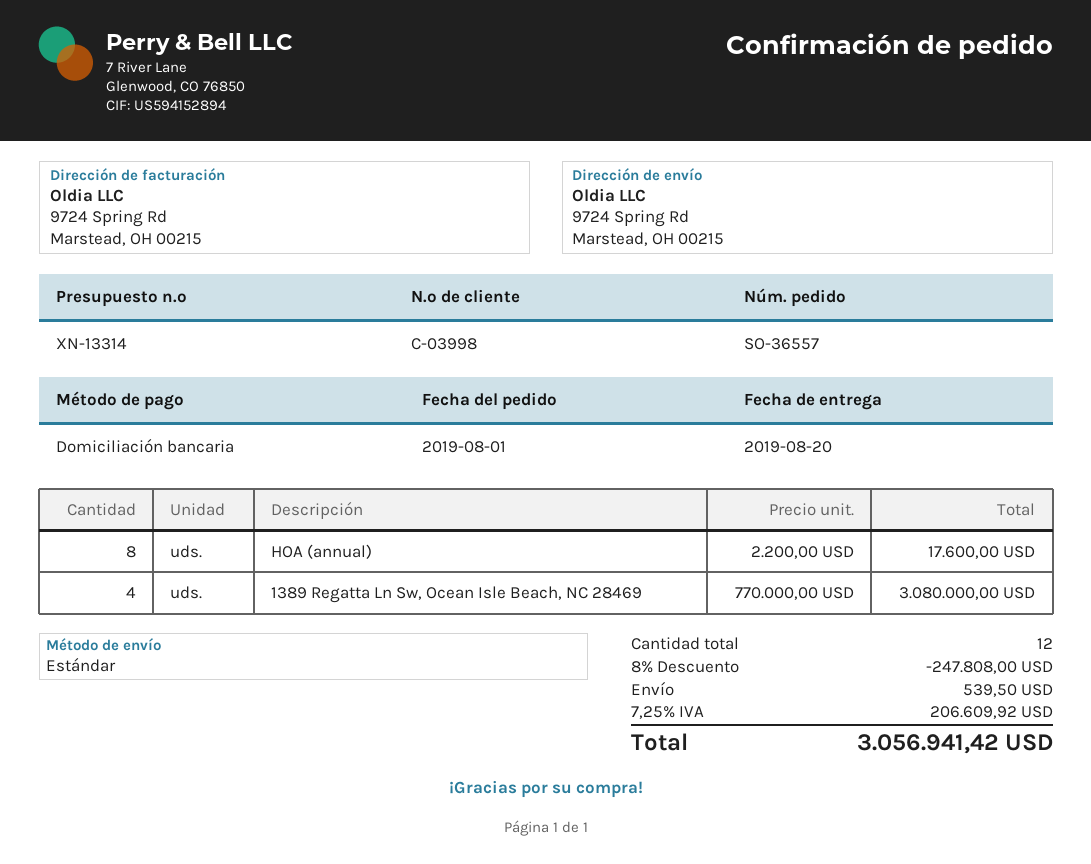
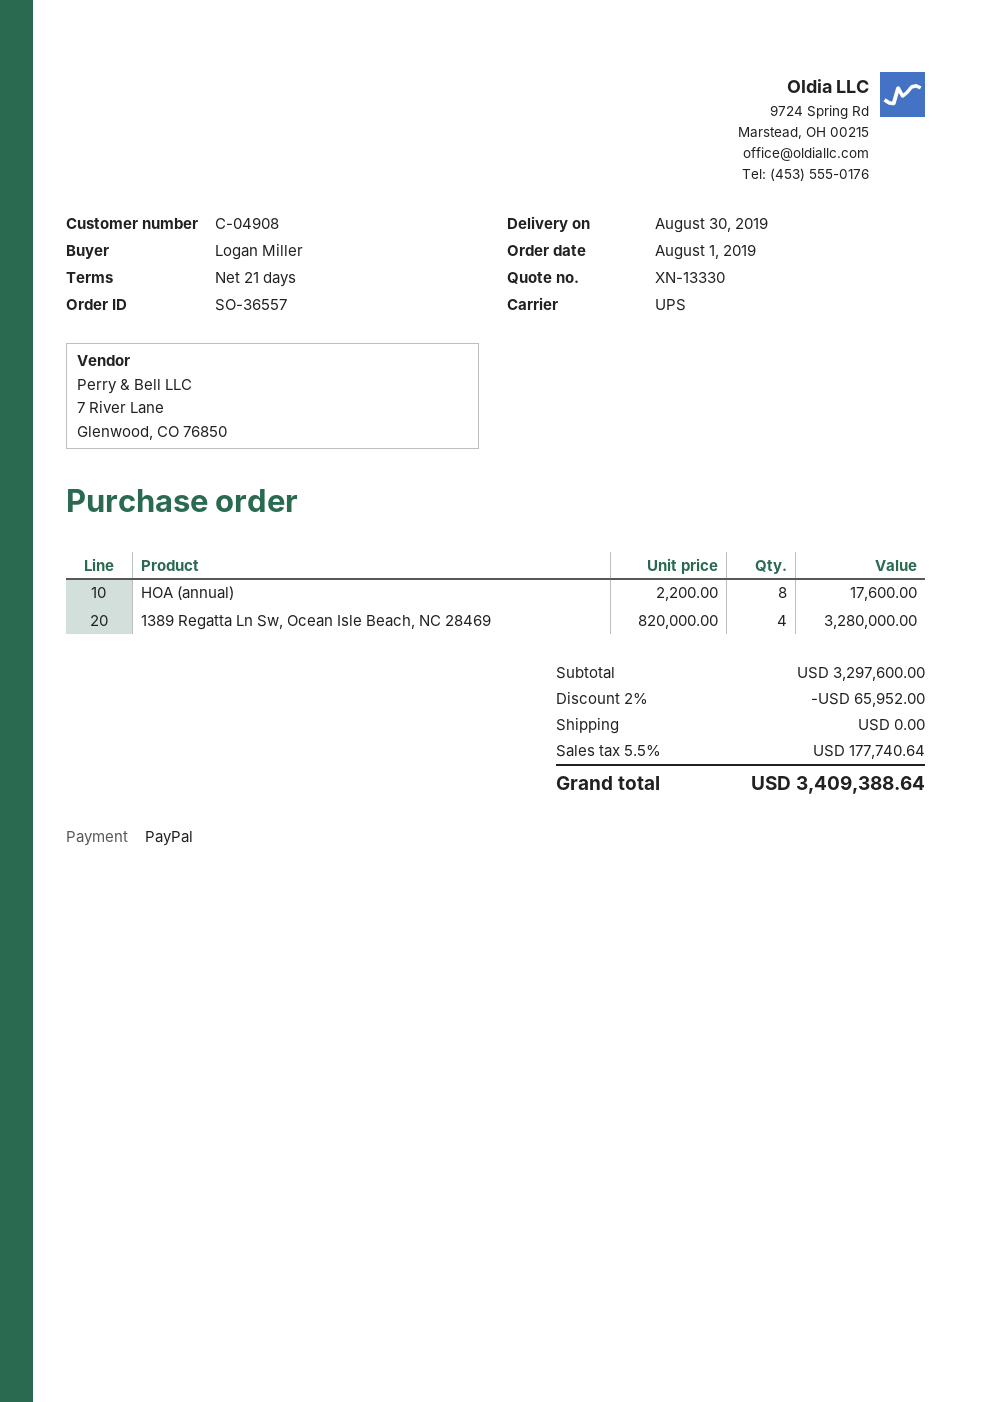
quote number: XN-13314 -> XN-13330
delivery date: 2019-08-20 -> 2019-08-30
customer number: C-03998 -> C-04908
payment method: direct debit -> PayPal
shipping method: standard -> UPS
1389 Regatta Ln Sw, Ocean Isle Beach, NC 28469: 4 x 770000.00 = 3080000.00 -> 4 x 820000.00 = 3280000.00
discount: 8% = 247808.00 -> 2% = 65952.00
shipping: 539.50 -> 0.00
tax: 7.25% = 206609.92 -> 5.5% = 177740.64
total: 3056941.42 -> 3409388.64

